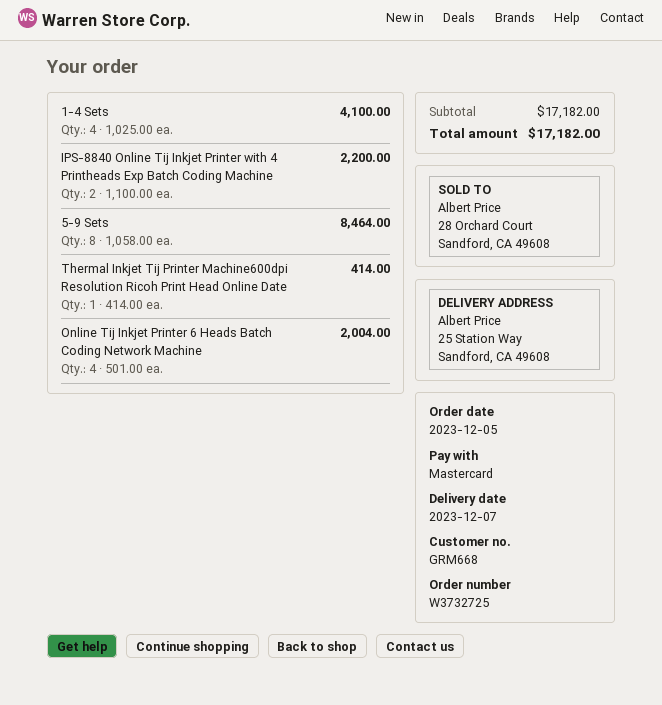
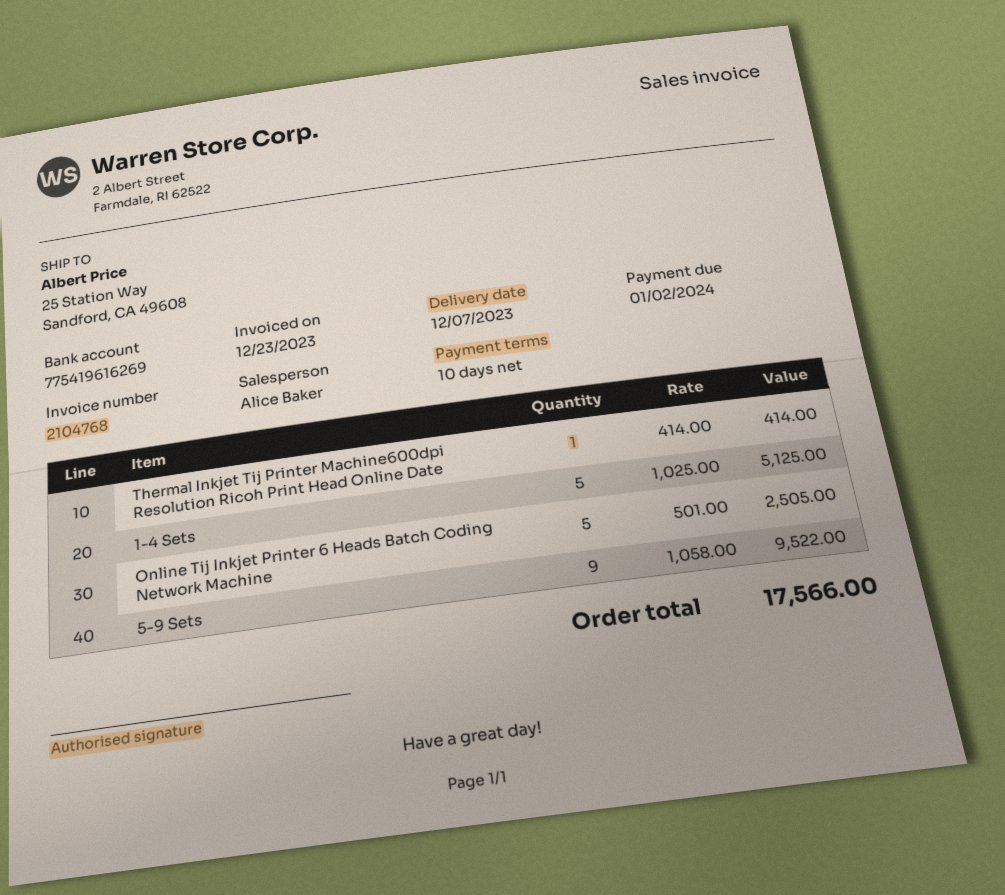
1-4 Sets: 4 x 1025.00 = 4100.00 -> 5 x 1025.00 = 5125.00
IPS-8840 Online Tij Inkjet Printer with 4 Printheads Exp Batch Coding Machine: 2 x 1100.00 = 2200.00 -> none
5-9 Sets: 8 x 1058.00 = 8464.00 -> 9 x 1058.00 = 9522.00
Online Tij Inkjet Printer 6 Heads Batch Coding Network Machine: 4 x 501.00 = 2004.00 -> 5 x 501.00 = 2505.00
total: 17182.00 -> 17566.00

